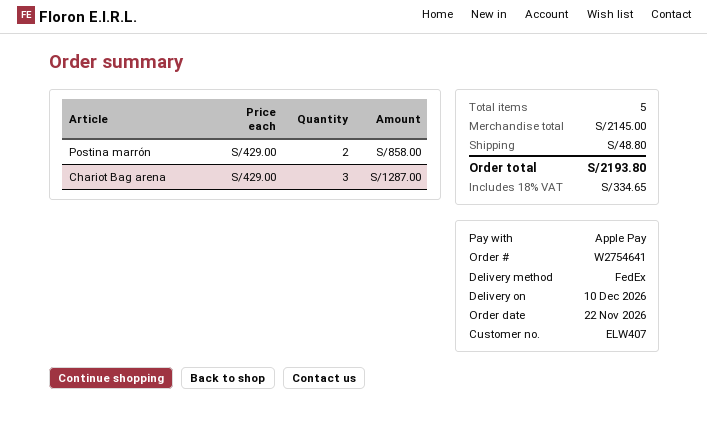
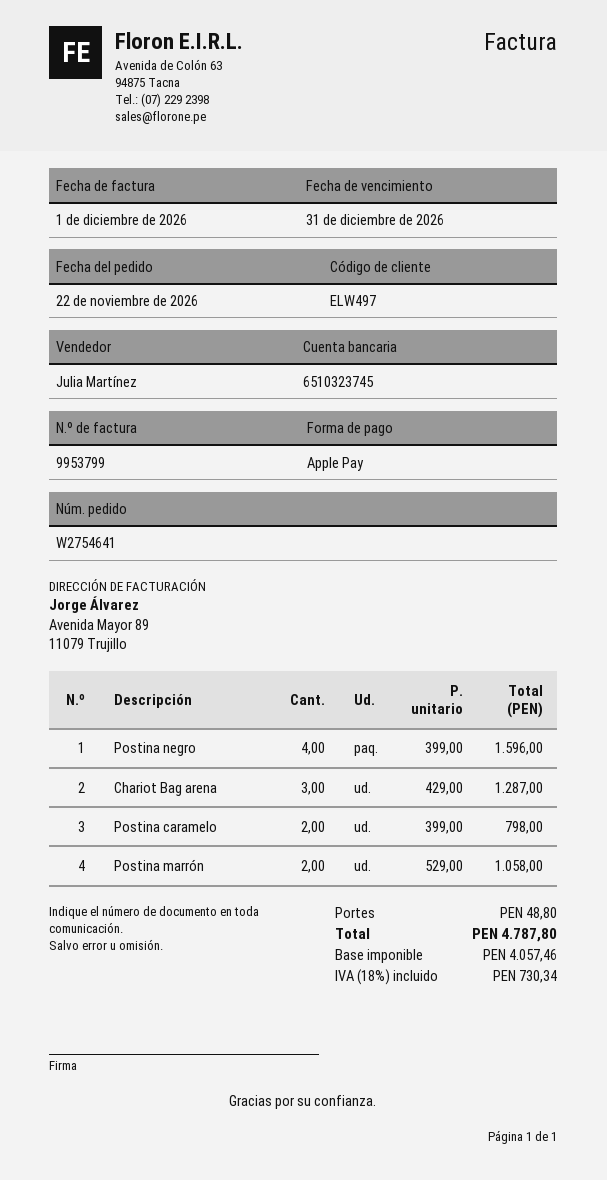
customer number: ELW407 -> ELW497
Postina marrón: 2 x 429.00 = 858.00 -> 2 x 529.00 = 1058.00
Postina negro: none -> 4 x 399.00 = 1596.00
Postina caramelo: none -> 2 x 399.00 = 798.00
tax: 18% = 334.65 -> 18% = 730.34
total: 2193.80 -> 4787.80

